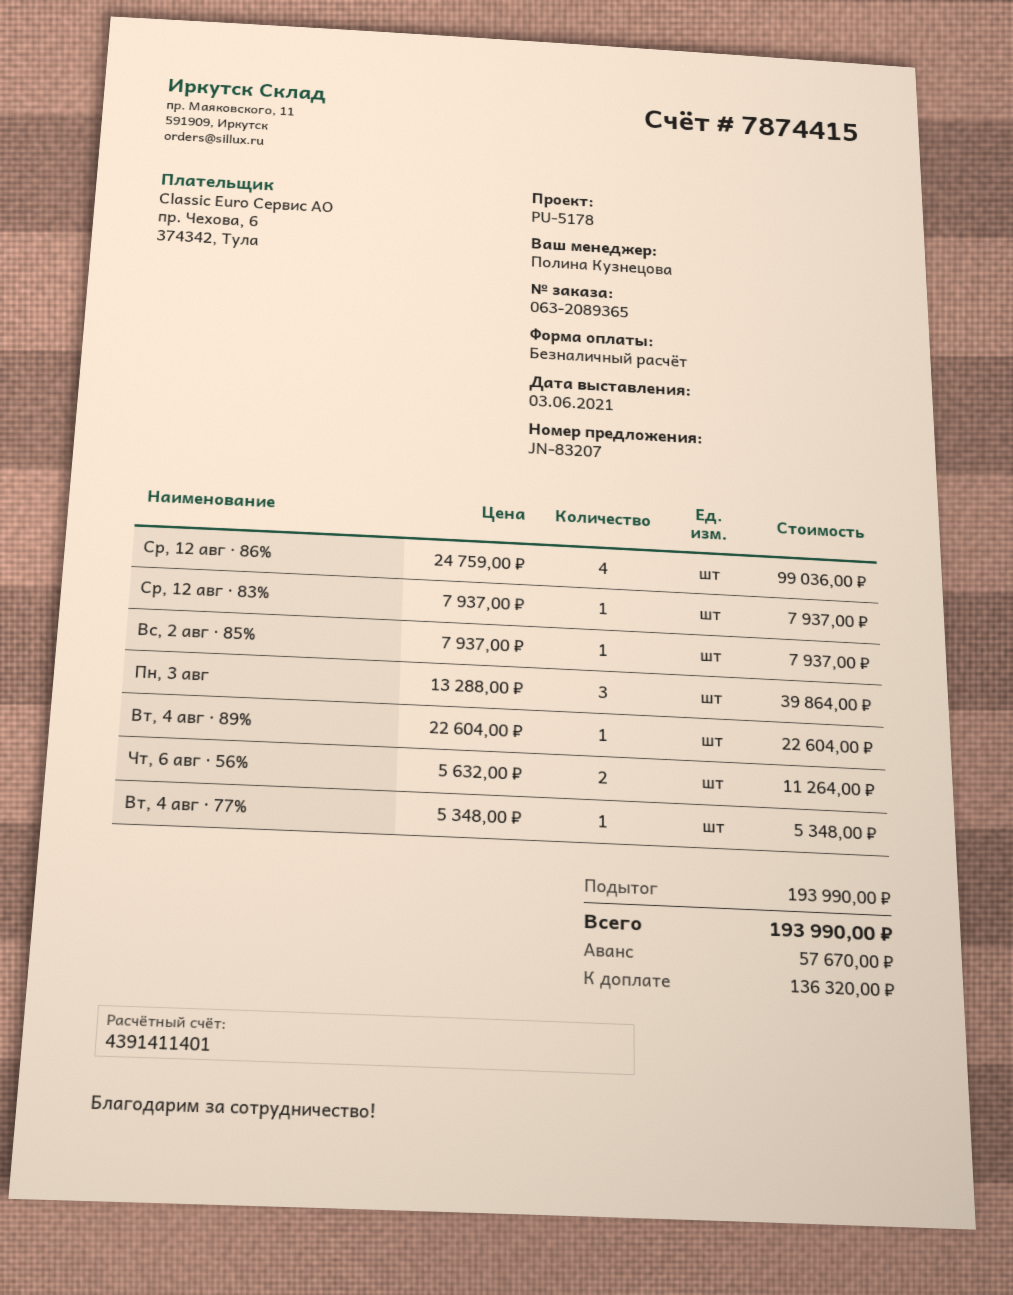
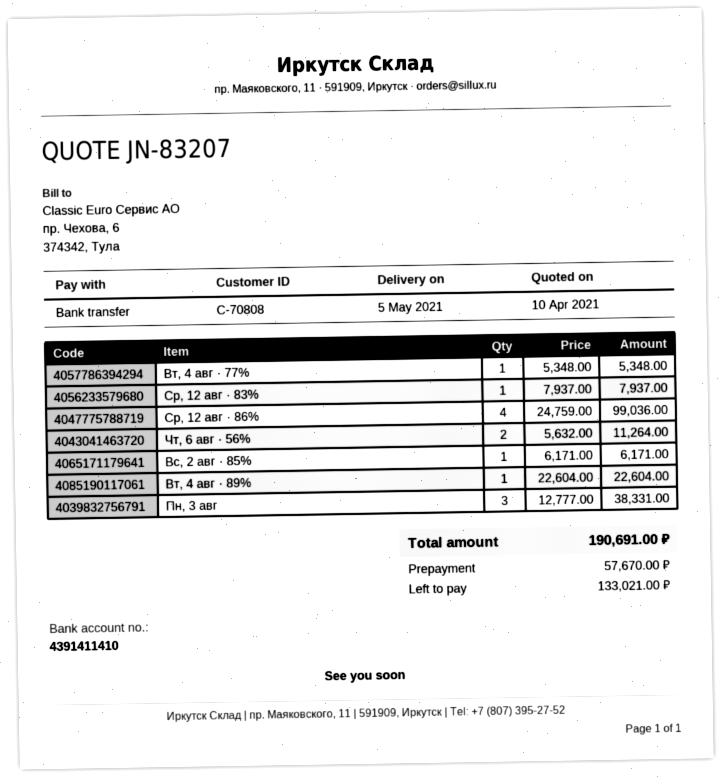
bank account: 4391411401 -> 4391411410
Вс, 2 авг · 85%: 1 x 7937.00 = 7937.00 -> 1 x 6171.00 = 6171.00
Пн, 3 авг: 3 x 13288.00 = 39864.00 -> 3 x 12777.00 = 38331.00
total: 193990.00 -> 190691.00
balance: 136320.00 -> 133021.00

